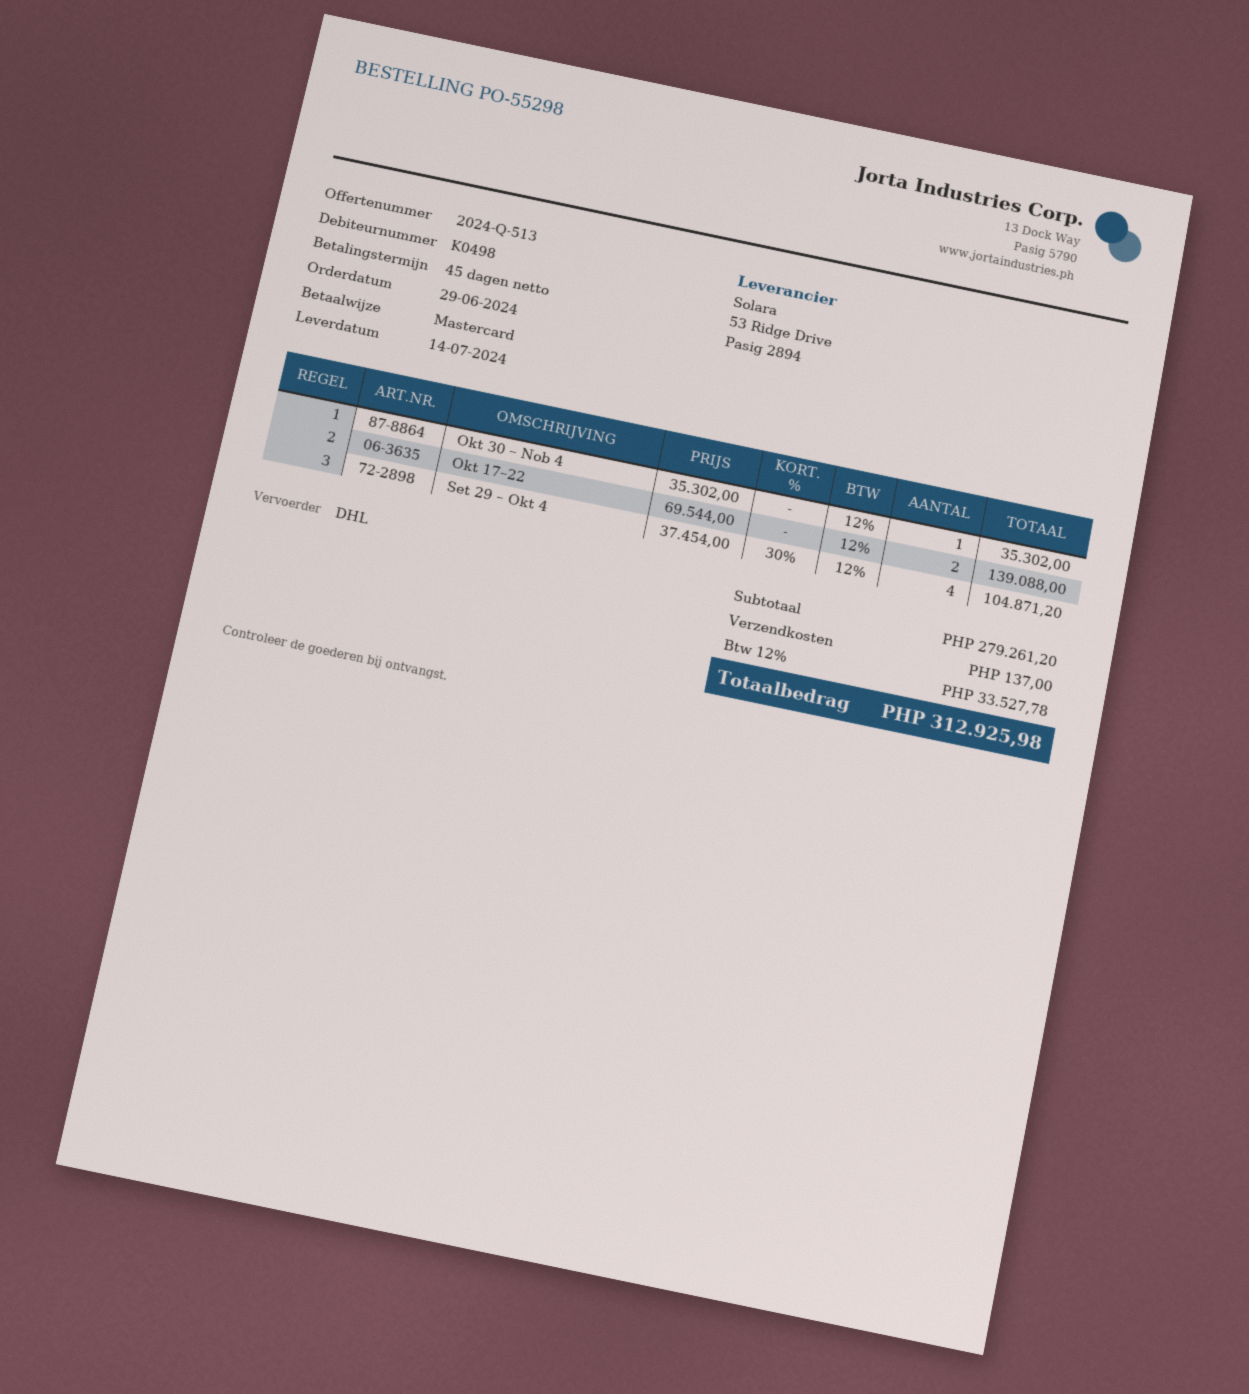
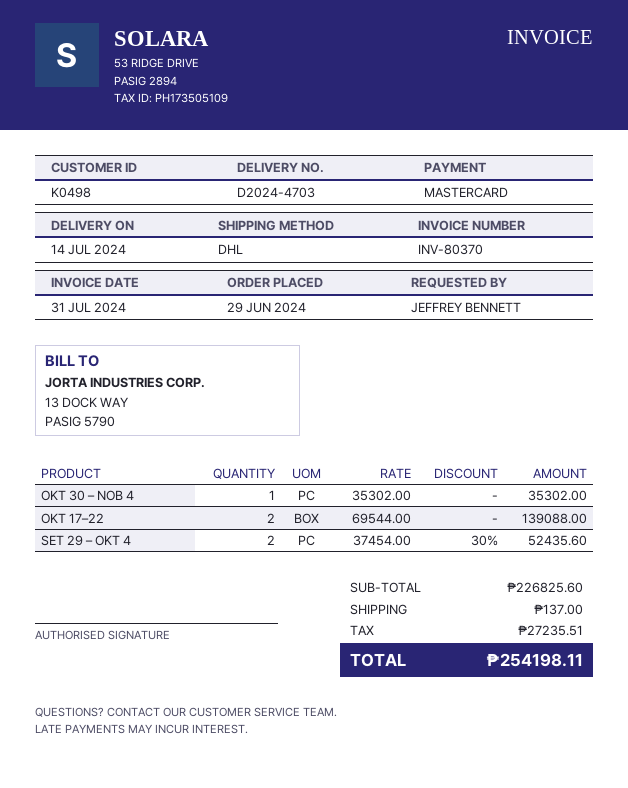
Set 29 – Okt 4: 4 x 37454.00 - 30% = 104871.20 -> 2 x 37454.00 - 30% = 52435.60
subtotal: 279261.20 -> 226825.60
tax: 33527.78 -> 27235.51
total: 312925.98 -> 254198.11

